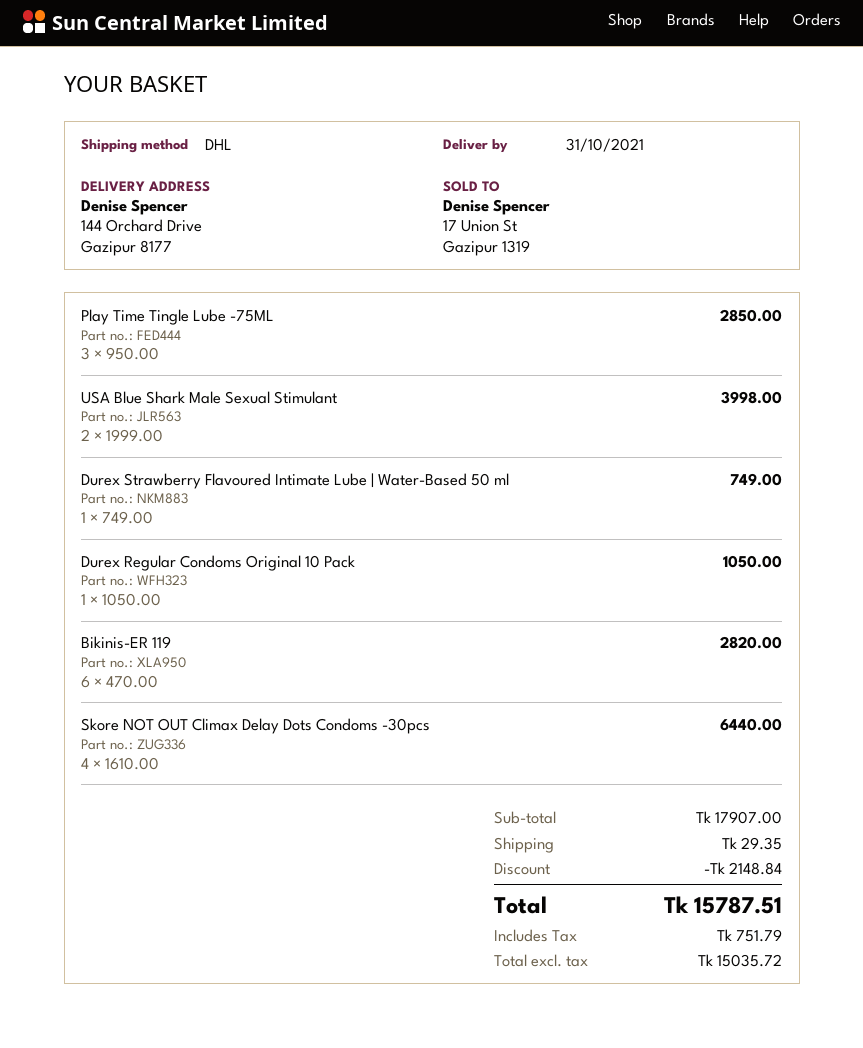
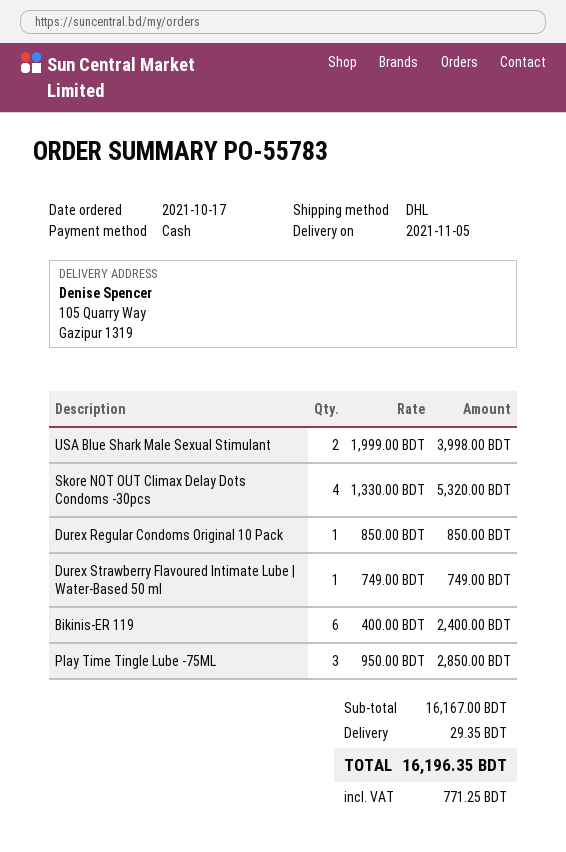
delivery date: 2021-10-31 -> 2021-11-05
ship to: 144 Orchard Drive, Gazipur 8177 -> 105 Quarry Way, Gazipur 1319
Durex Regular Condoms Original 10 Pack: 1 x 1050.00 = 1050.00 -> 1 x 850.00 = 850.00
Bikinis-ER 119: 6 x 470.00 = 2820.00 -> 6 x 400.00 = 2400.00
Skore NOT OUT Climax Delay Dots Condoms -30pcs: 4 x 1610.00 = 6440.00 -> 4 x 1330.00 = 5320.00
subtotal: 17907.00 -> 16167.00
discount: 2148.84 -> none
tax: 751.79 -> 771.25
total: 15787.51 -> 16196.35

